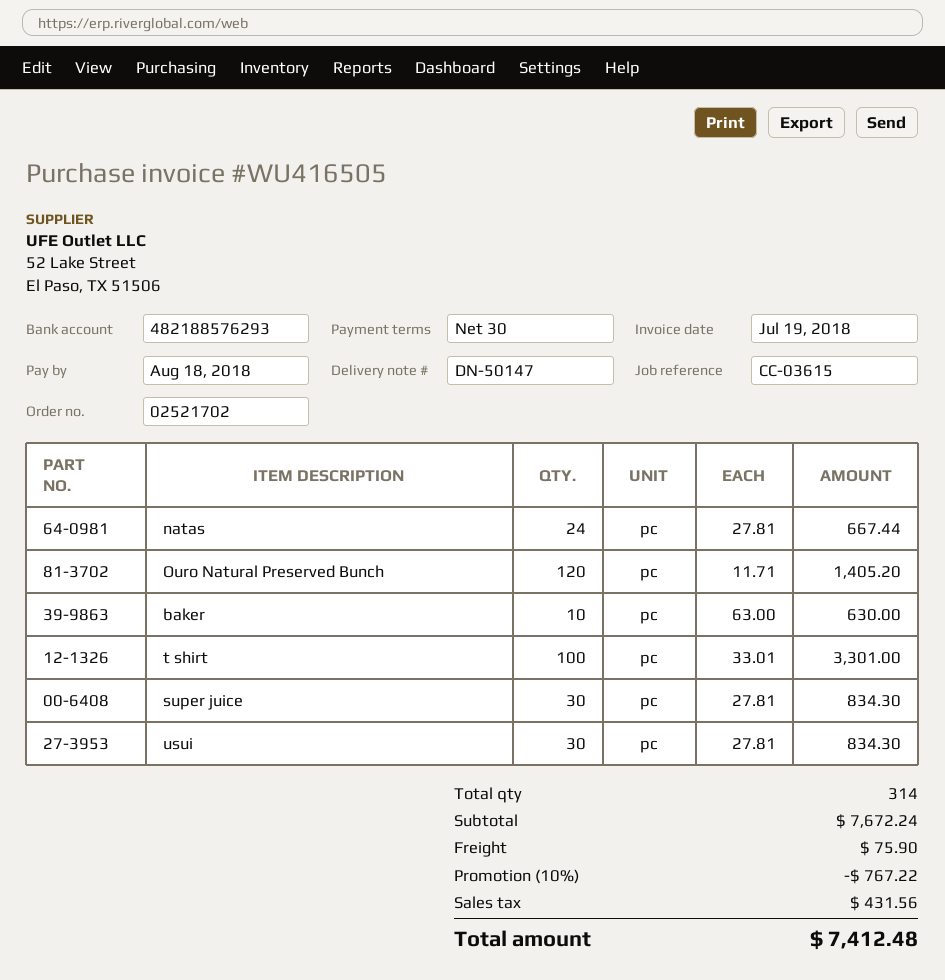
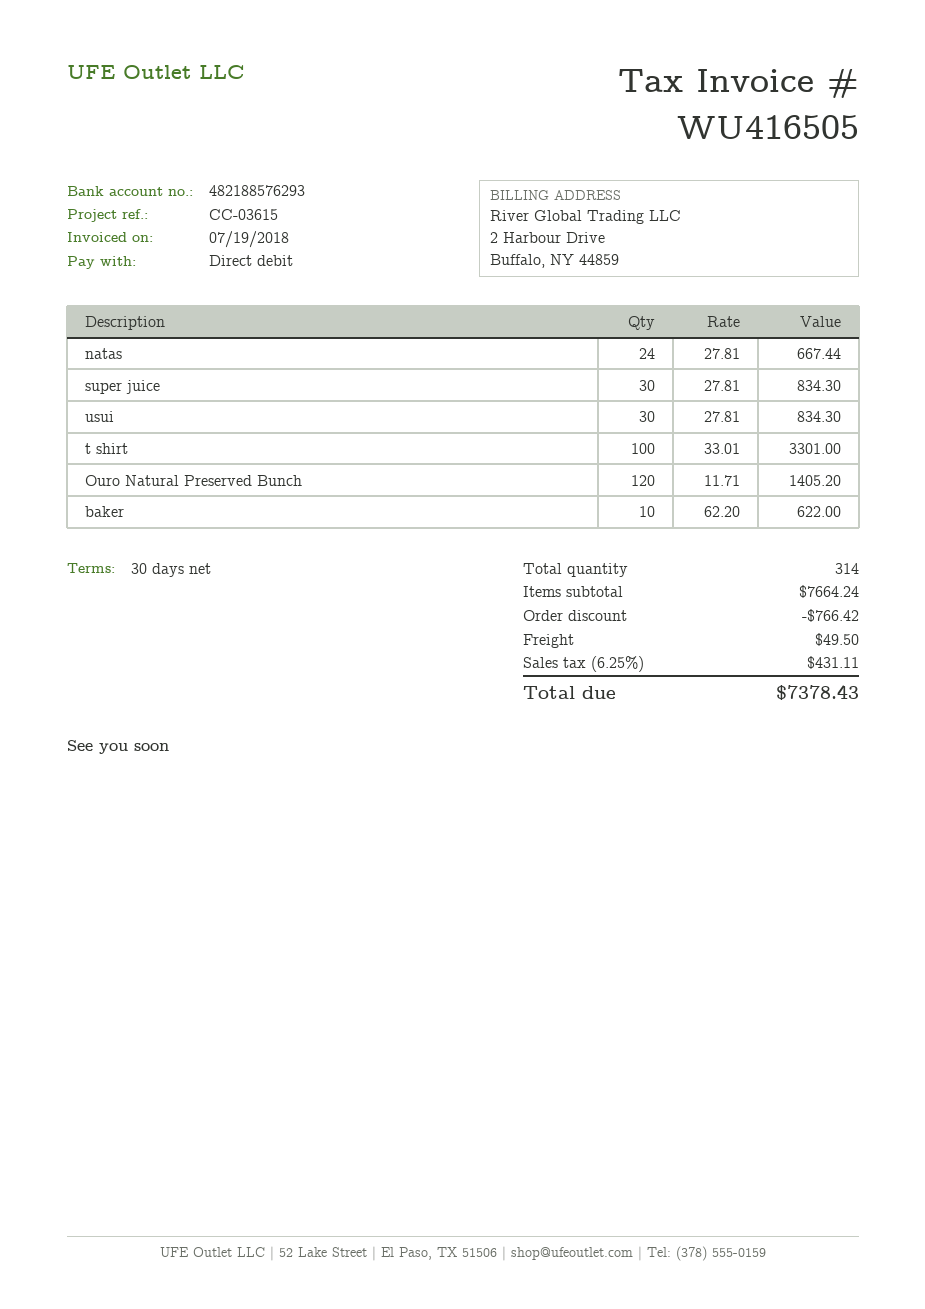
baker: 10 x 63.00 = 630.00 -> 10 x 62.20 = 622.00
subtotal: 7672.24 -> 7664.24
discount: 767.22 -> 766.42
shipping: 75.90 -> 49.50
tax: 431.56 -> 431.11
total: 7412.48 -> 7378.43

